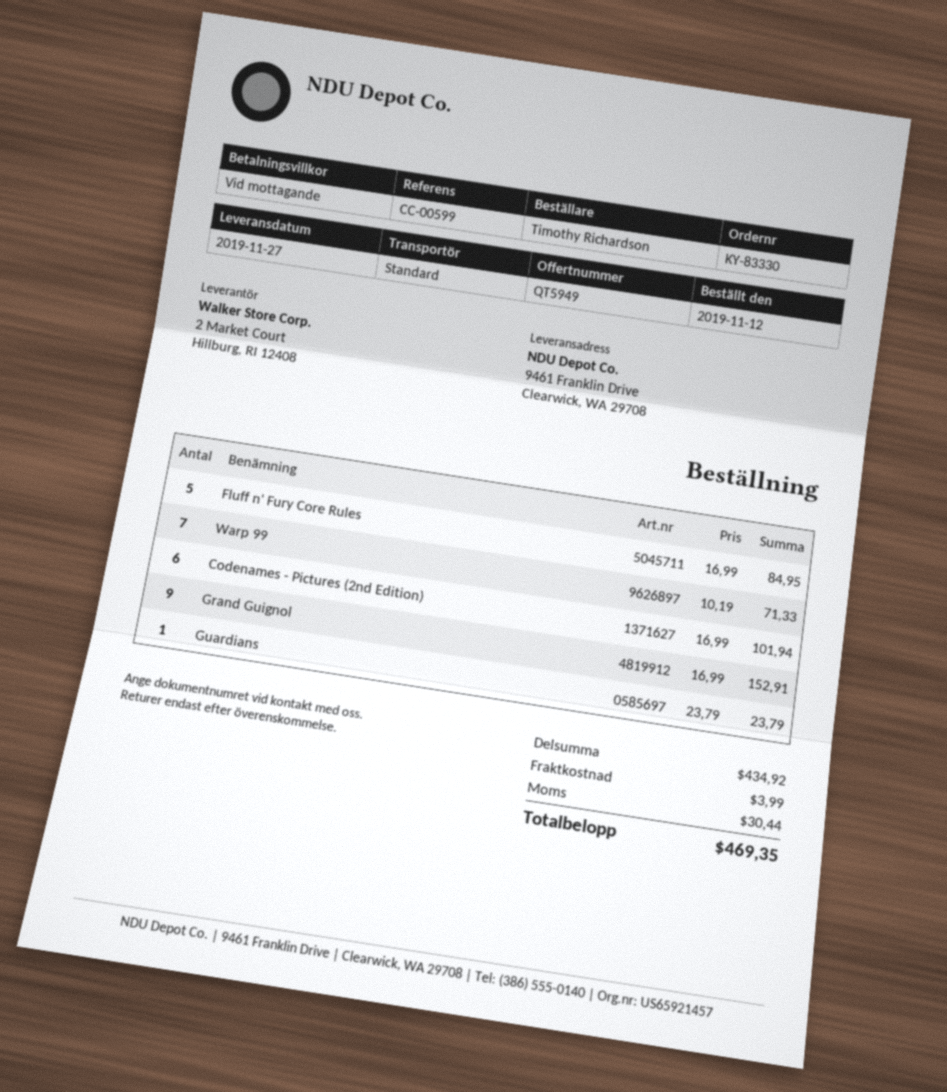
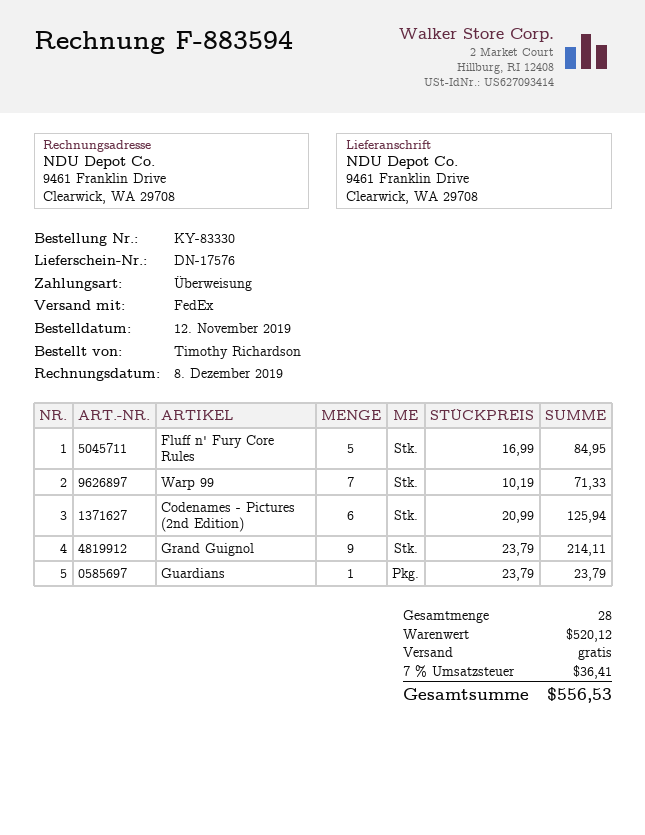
shipping method: standard -> FedEx
Codenames - Pictures (2nd Edition): 6 x 16.99 = 101.94 -> 6 x 20.99 = 125.94
Grand Guignol: 9 x 16.99 = 152.91 -> 9 x 23.79 = 214.11
subtotal: 434.92 -> 520.12
shipping: 3.99 -> 0.00
tax: 30.44 -> 36.41
total: 469.35 -> 556.53

